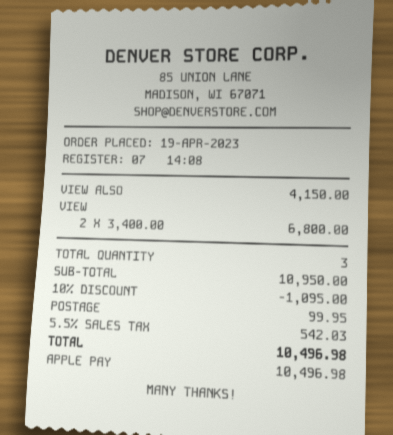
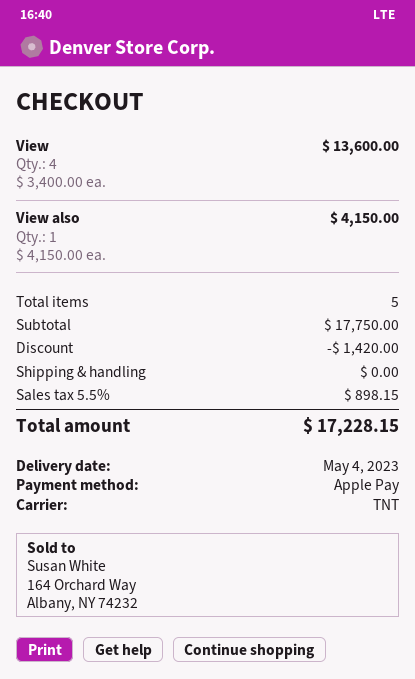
VIEW: 2 x 3400.00 = 6800.00 -> 4 x 3400.00 = 13600.00
total quantity: 3 -> 5
subtotal: 10950.00 -> 17750.00
discount: 1095.00 -> 1420.00
shipping: 99.95 -> 0.00
tax: 5.5% = 542.03 -> 5.5% = 898.15
total: 10496.98 -> 17228.15

